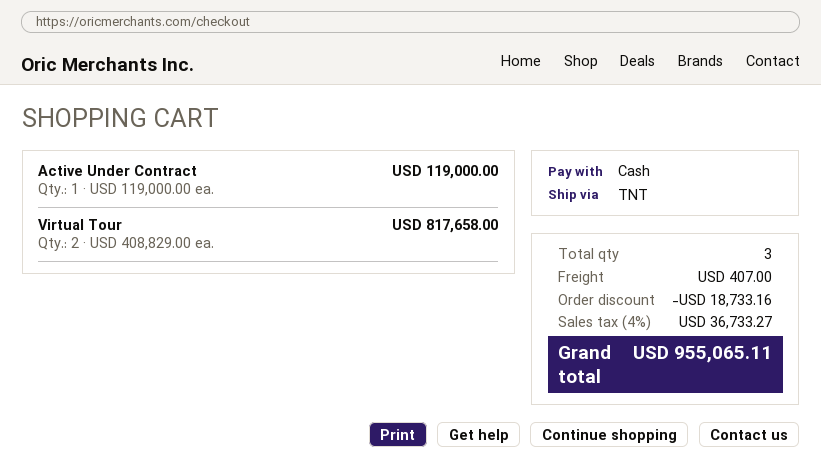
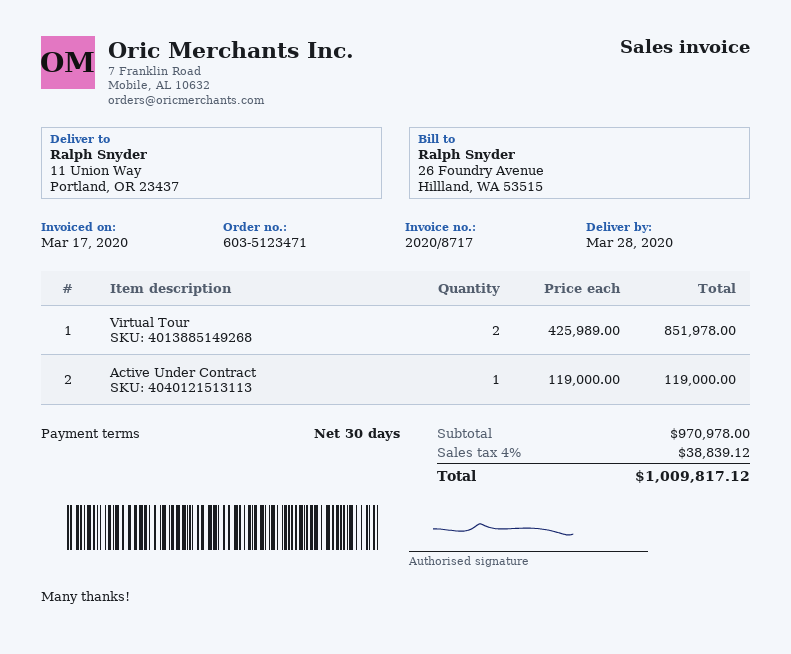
Virtual Tour: 2 x 408829.00 = 817658.00 -> 2 x 425989.00 = 851978.00
discount: 18733.16 -> none
shipping: 407.00 -> none
tax: 4% = 36733.27 -> 4% = 38839.12
total: 955065.11 -> 1009817.12

